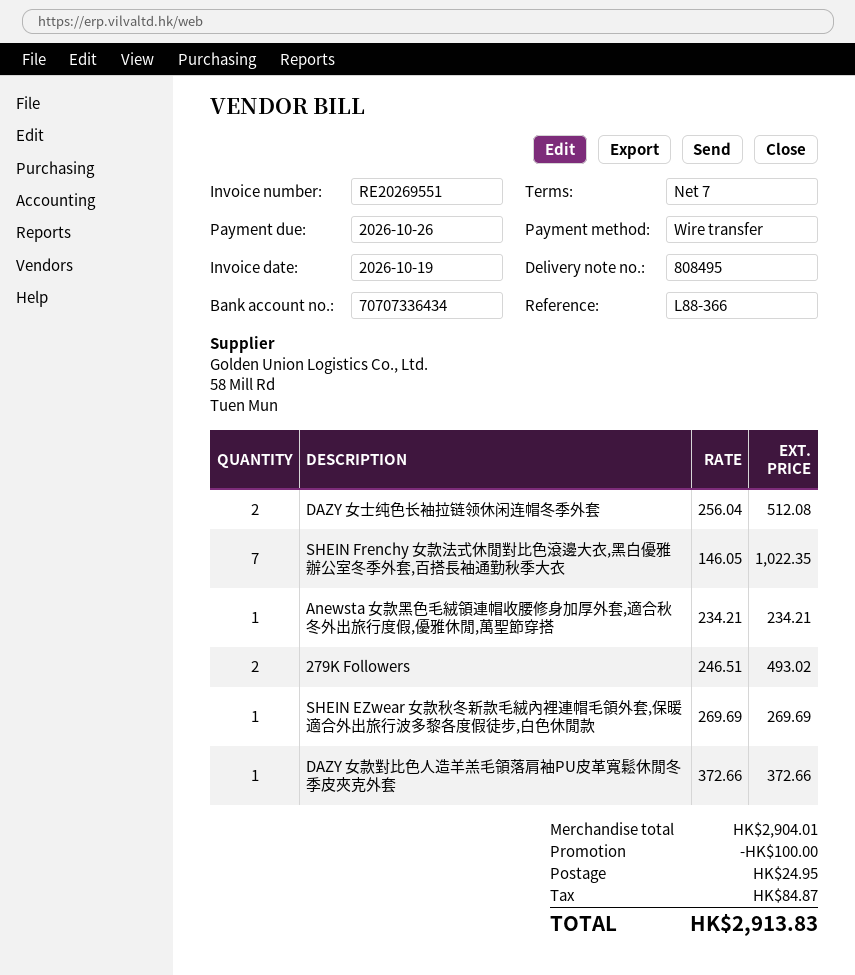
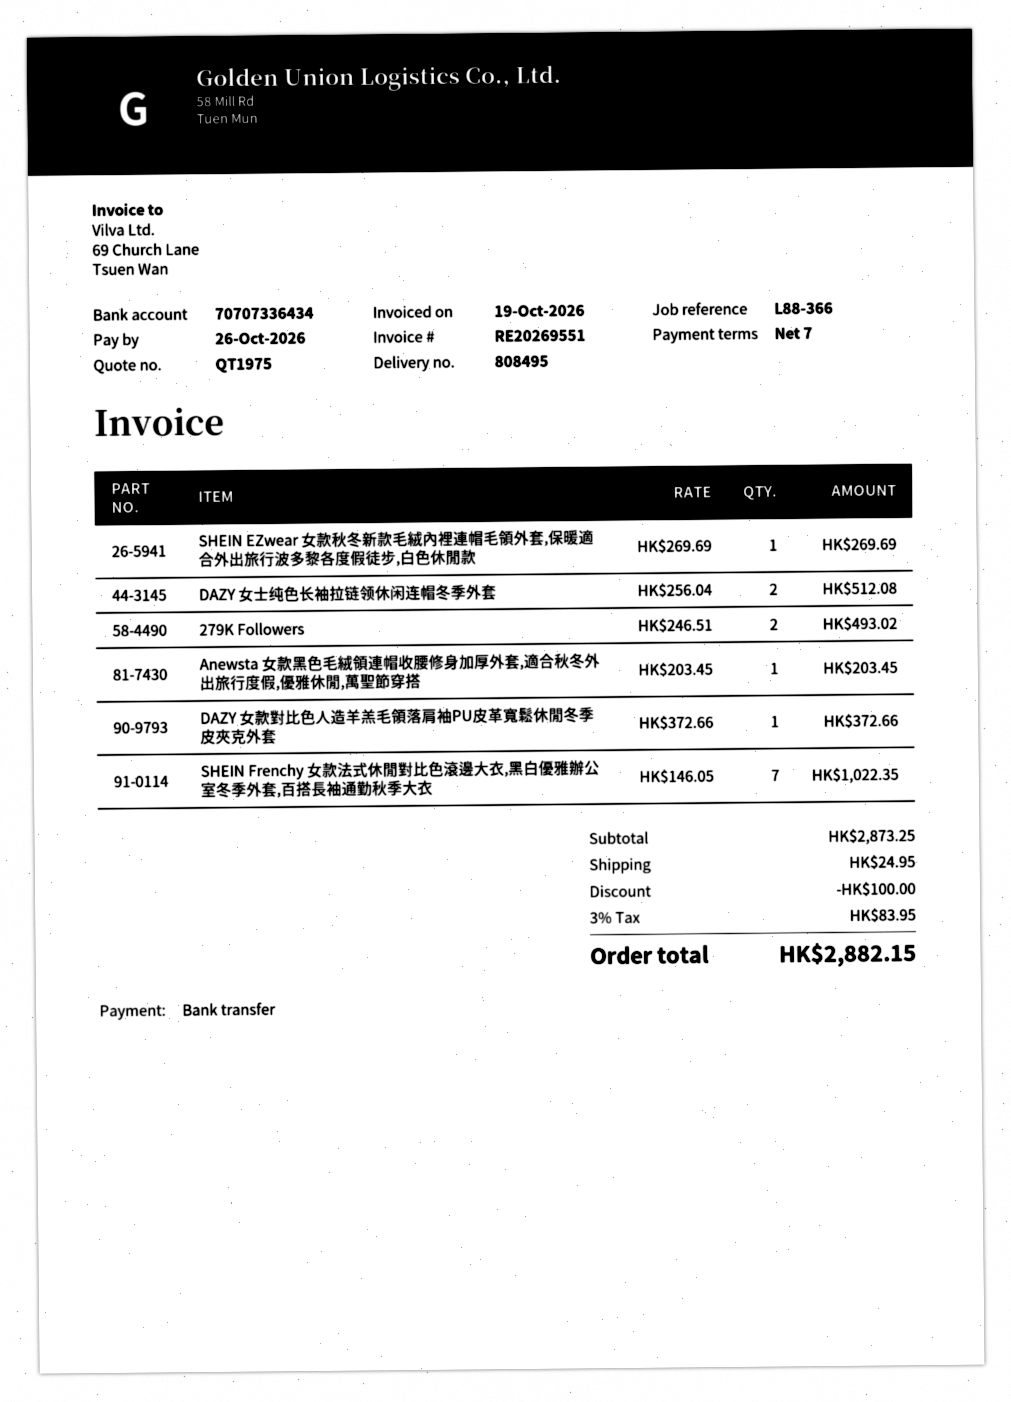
Anewsta 女款黑色毛絨領連帽收腰修身加厚外套,適合秋冬外出旅行度假,優雅休閒,萬聖節穿搭: 1 x 234.21 = 234.21 -> 1 x 203.45 = 203.45
subtotal: 2904.01 -> 2873.25
tax: 84.87 -> 83.95
total: 2913.83 -> 2882.15

